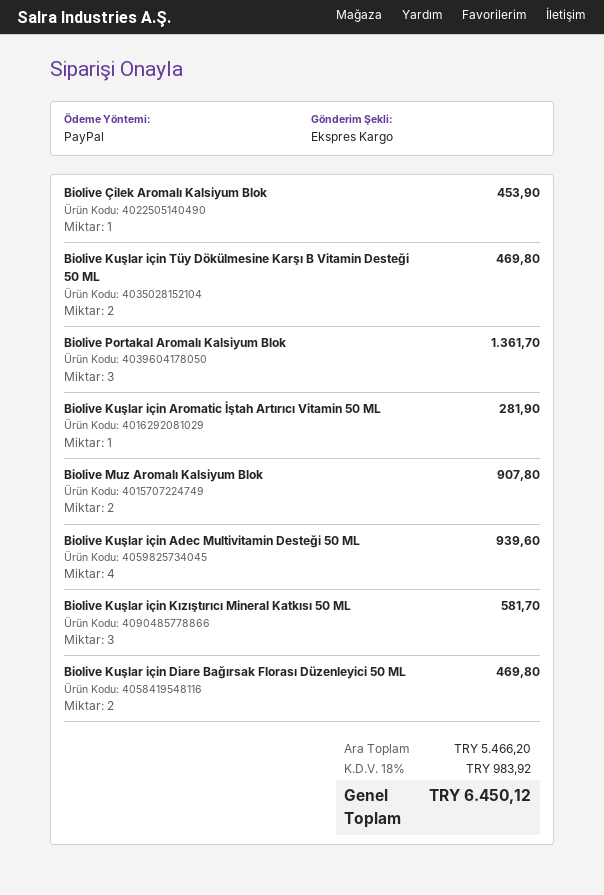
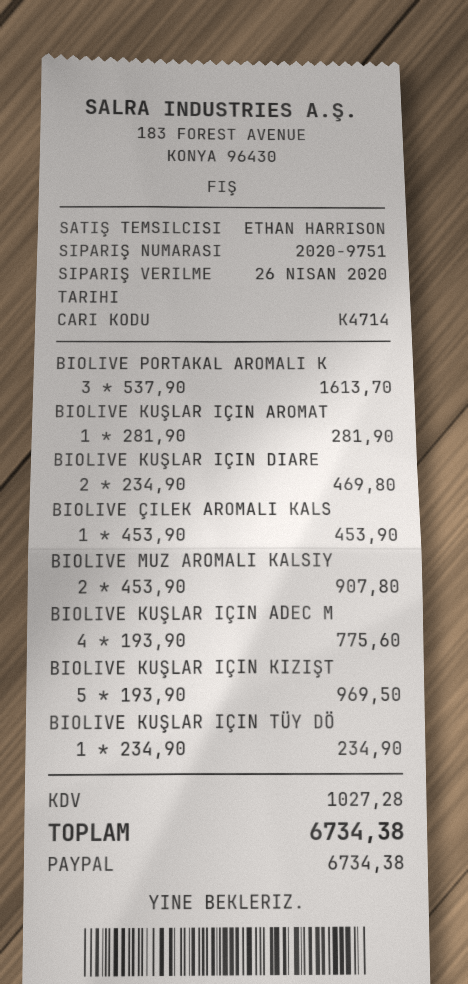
Biolive Kuşlar için Tüy Dökülmesine Karşı B Vitamin Desteği 50 ML: 2 for 469.80 -> 1 for 234.90
Biolive Portakal Aromalı Kalsiyum Blok: 3 for 1361.70 -> 3 for 1613.70
Biolive Kuşlar için Adec Multivitamin Desteği 50 ML: 4 for 939.60 -> 4 for 775.60
Biolive Kuşlar için Kızıştırıcı Mineral Katkısı 50 ML: 3 for 581.70 -> 5 for 969.50
tax: 983.92 -> 1027.28
total: 6450.12 -> 6734.38

